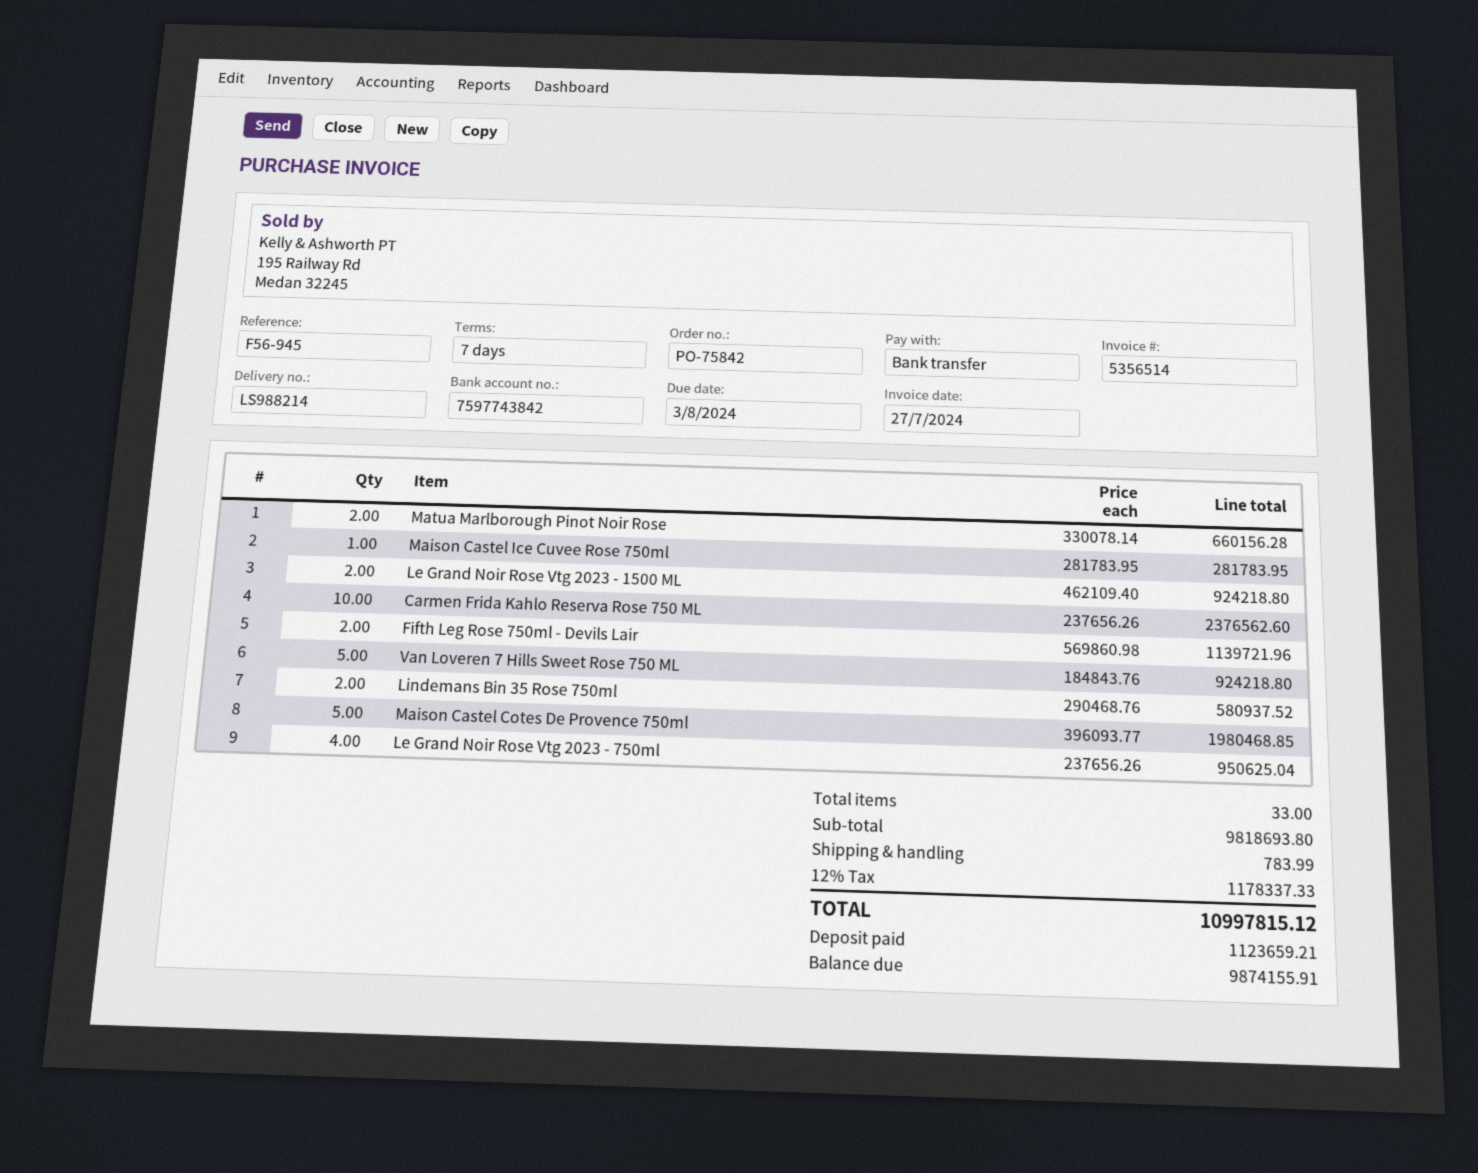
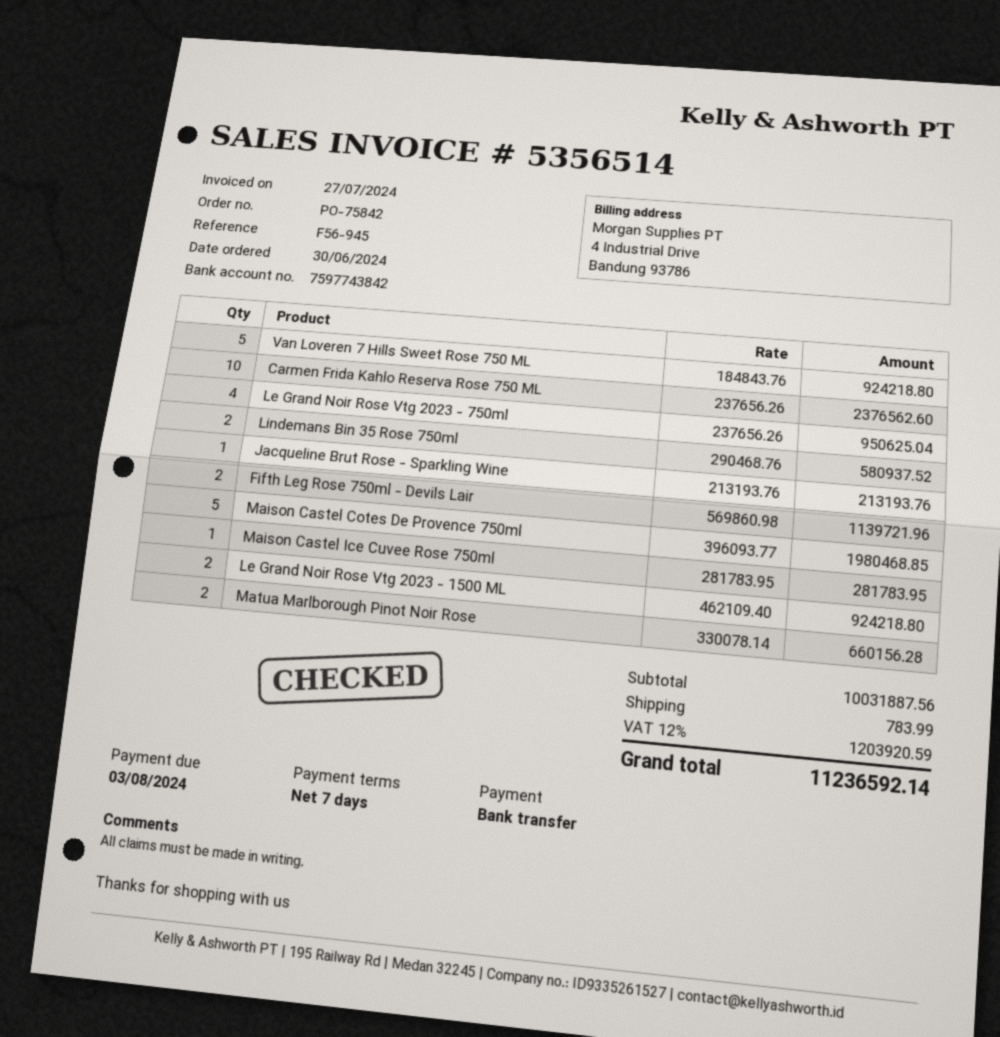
Jacqueline Brut Rose - Sparkling Wine: none -> 1 x 213193.76 = 213193.76
subtotal: 9818693.80 -> 10031887.56
tax: 12% = 1178337.33 -> 12% = 1203920.59
total: 10997815.12 -> 11236592.14

